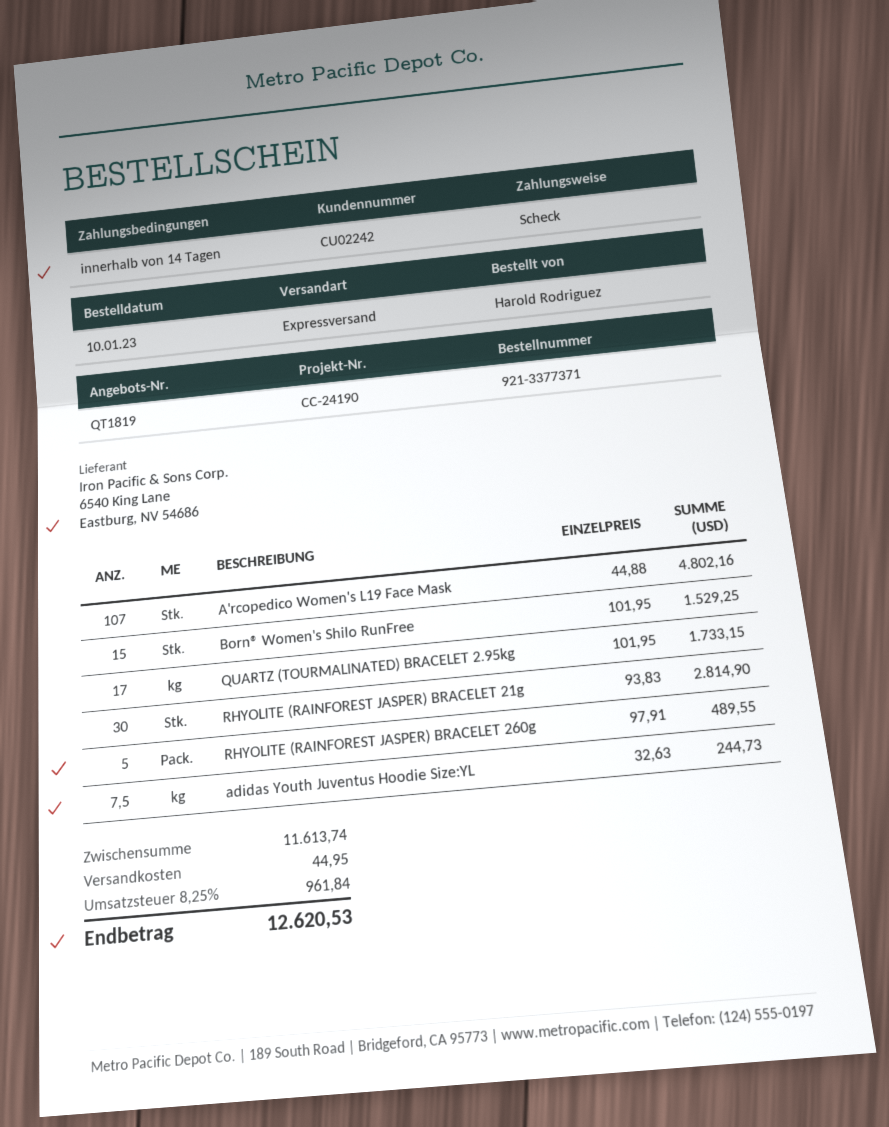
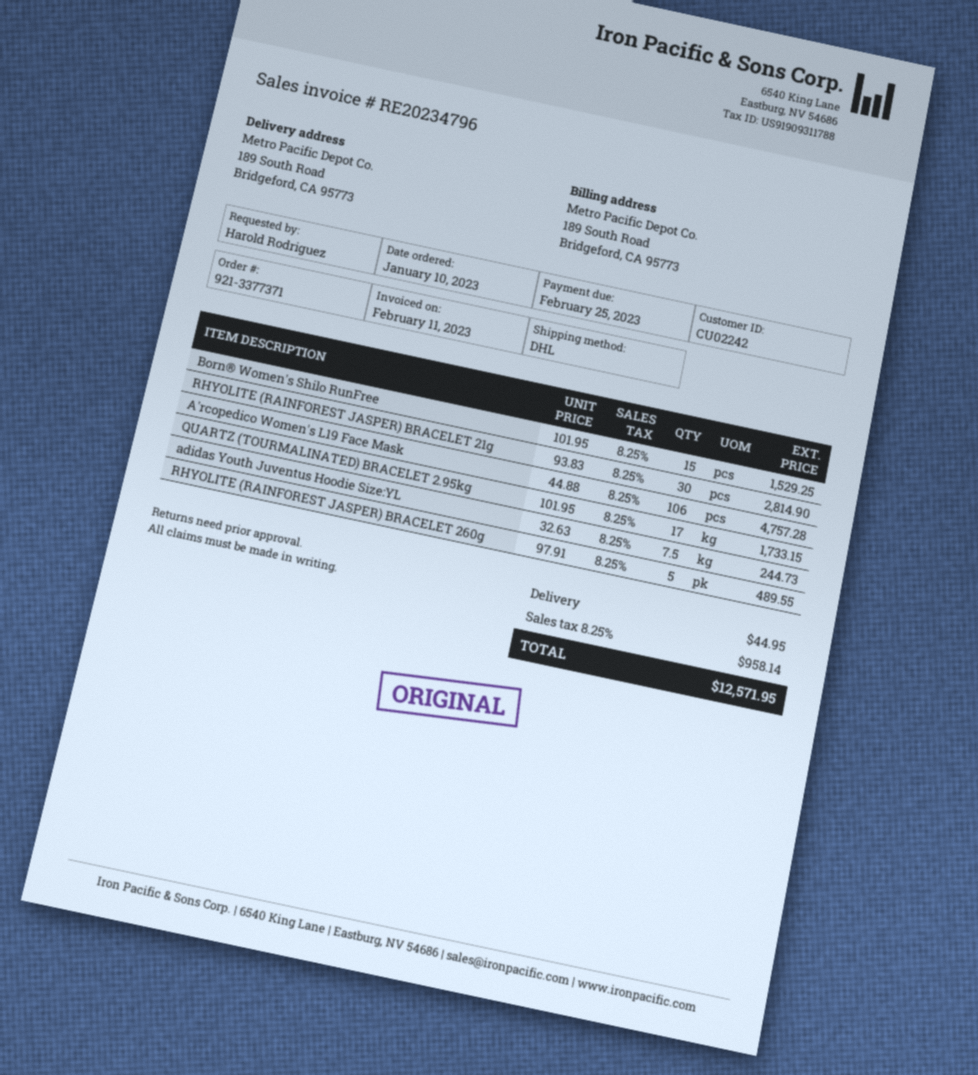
shipping method: express -> DHL
A'rcopedico Women's L19 Face Mask: 107 x 44.88 = 4802.16 -> 106 x 44.88 = 4757.28
tax: 8.25% = 961.84 -> 8.25% = 958.14
total: 12620.53 -> 12571.95

